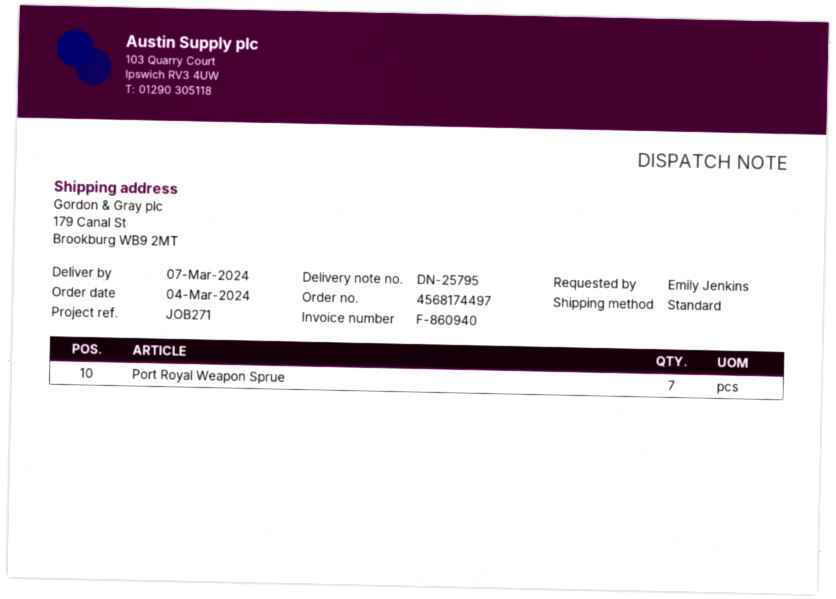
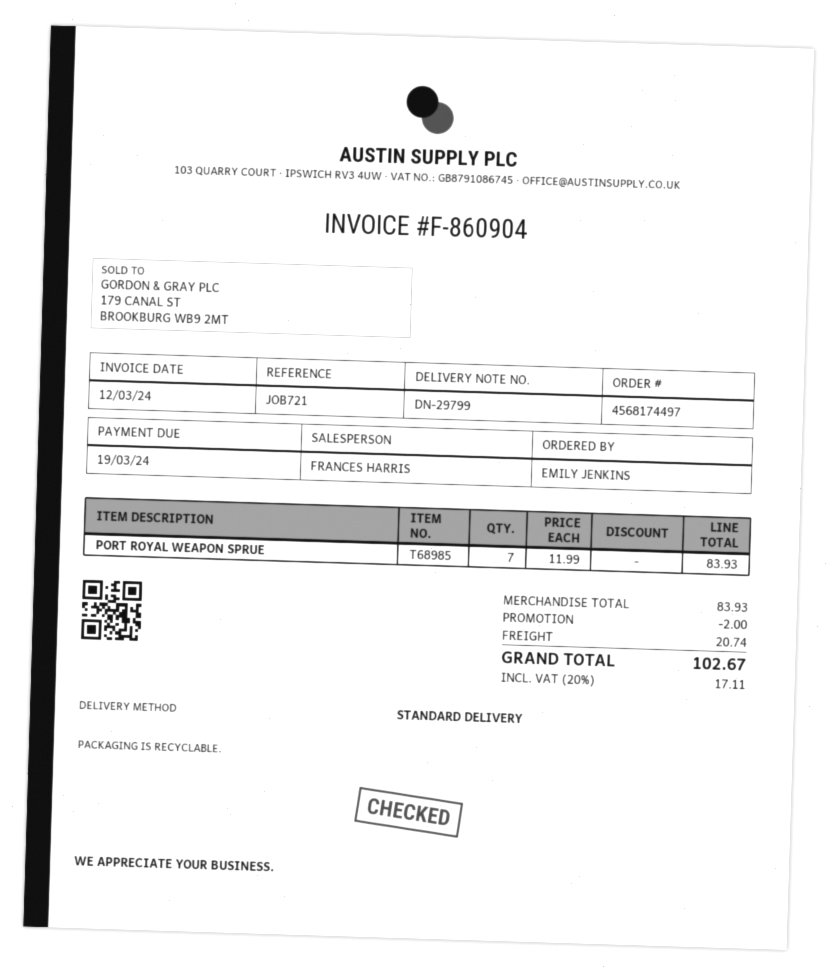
delivery note number: DN-25795 -> DN-29799
invoice number: F-860940 -> F-860904
reference: JOB271 -> JOB721

